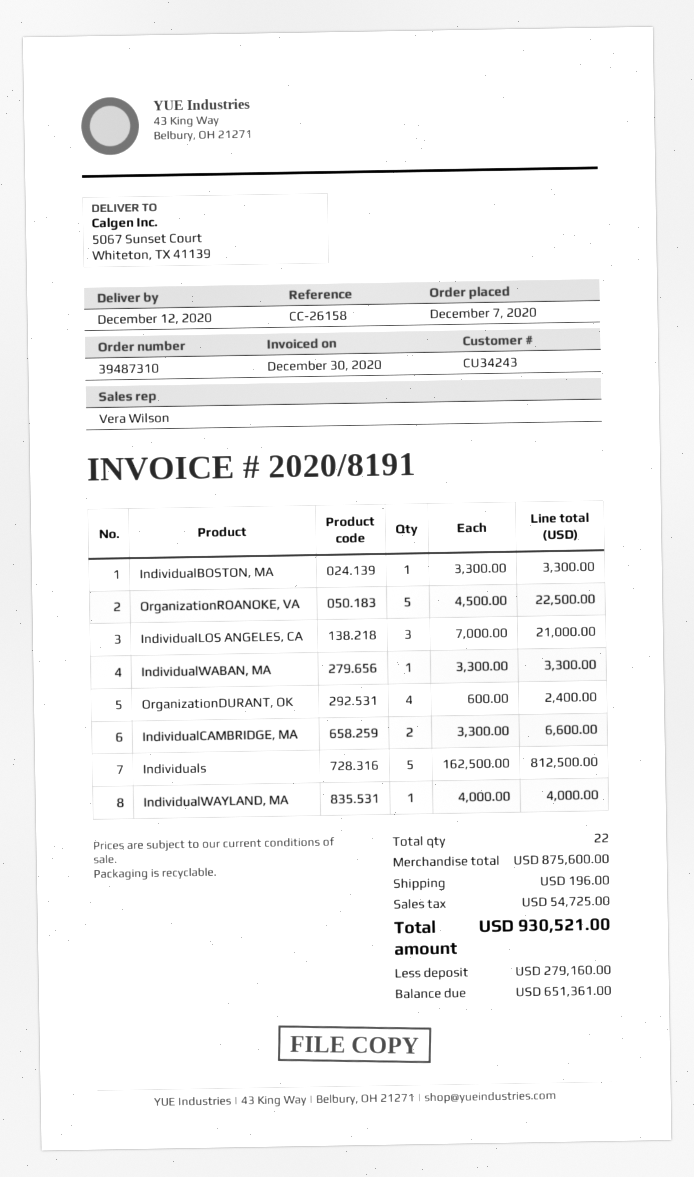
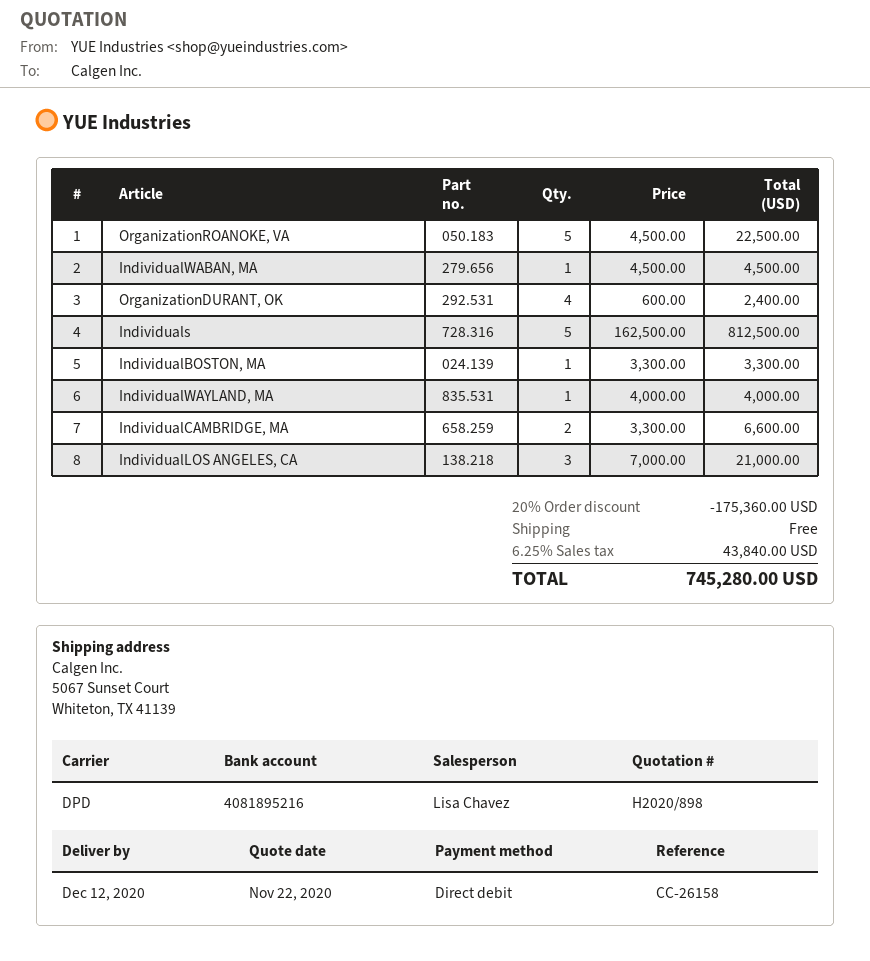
sales rep: Vera Wilson -> Lisa Chavez
IndividualWABAN, MA: 1 x 3300.00 = 3300.00 -> 1 x 4500.00 = 4500.00
discount: none -> 20% = 175360.00
shipping: 196.00 -> 0.00
tax: 54725.00 -> 43840.00
total: 930521.00 -> 745280.00

